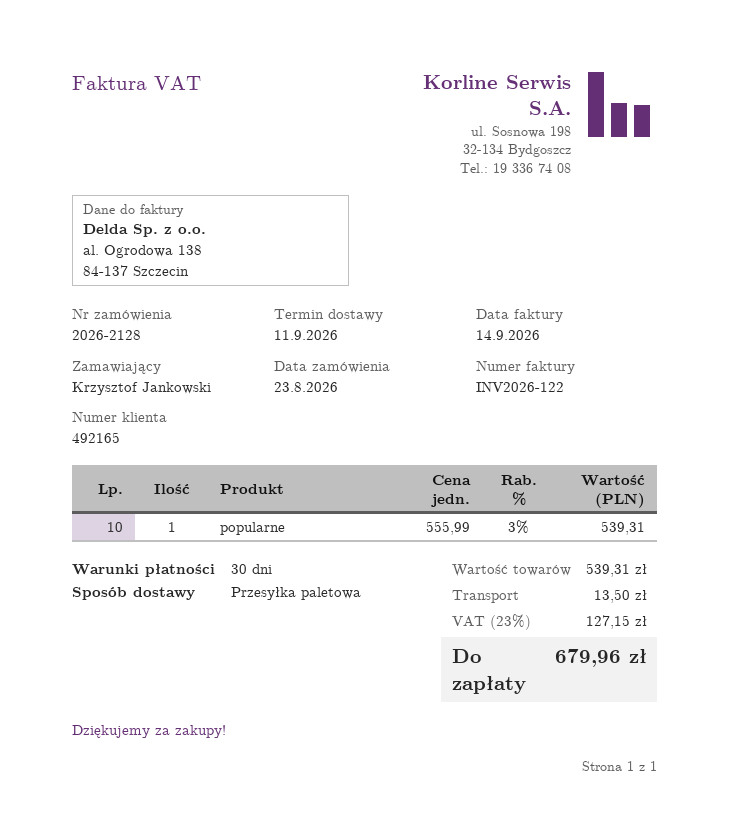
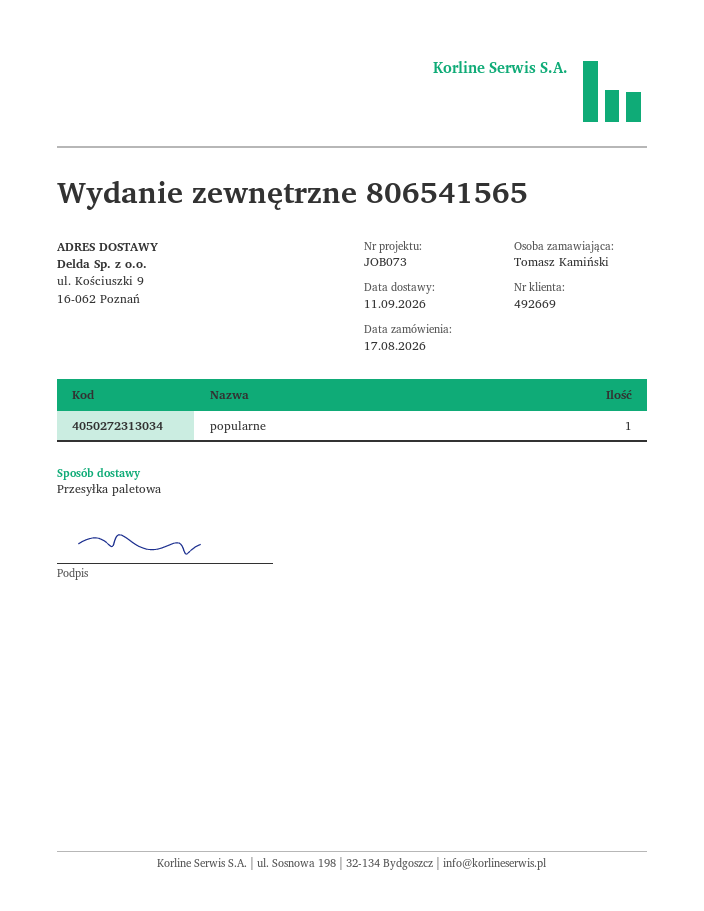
order date: 2026-08-23 -> 2026-08-17
customer number: 492165 -> 492669
ordered by: Krzysztof Jankowski -> Tomasz Kamiński

